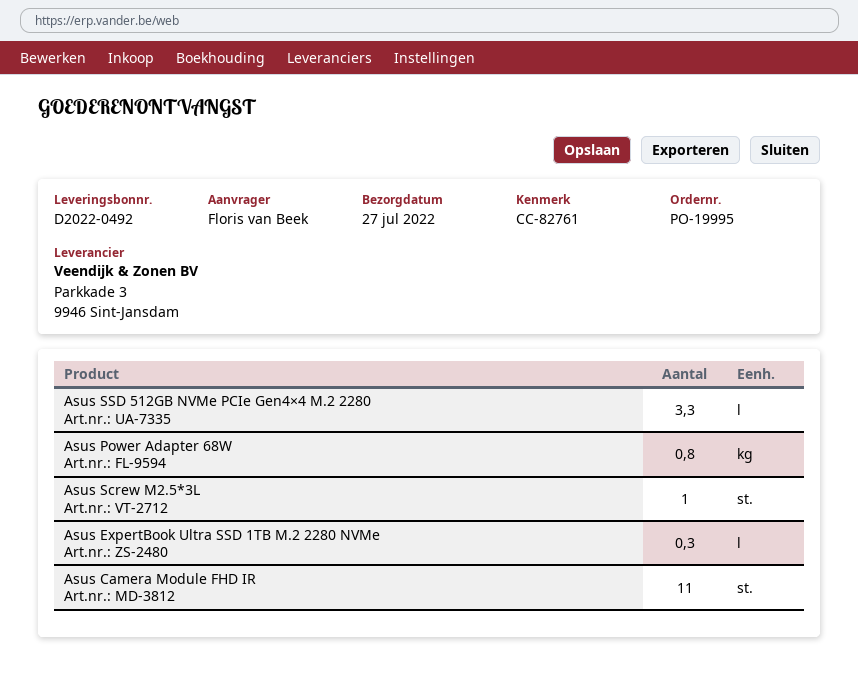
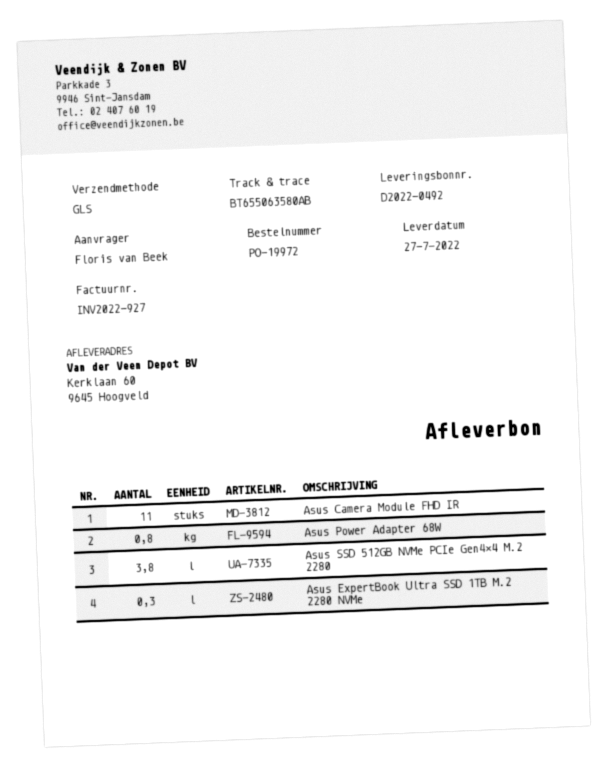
order number: PO-19995 -> PO-19972
Asus SSD 512GB NVMe PCIe Gen4×4 M.2 2280: 3.3 -> 3.8
Asus Screw M2.5*3L: 1 -> none

